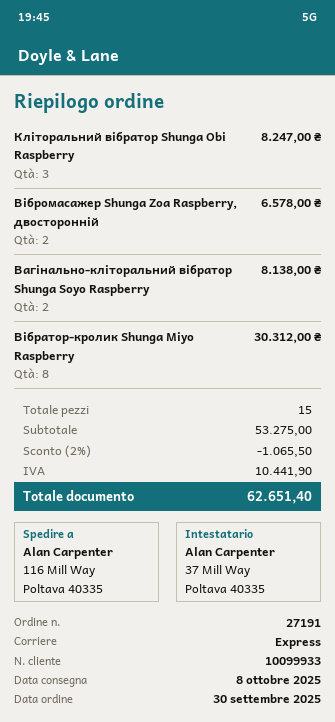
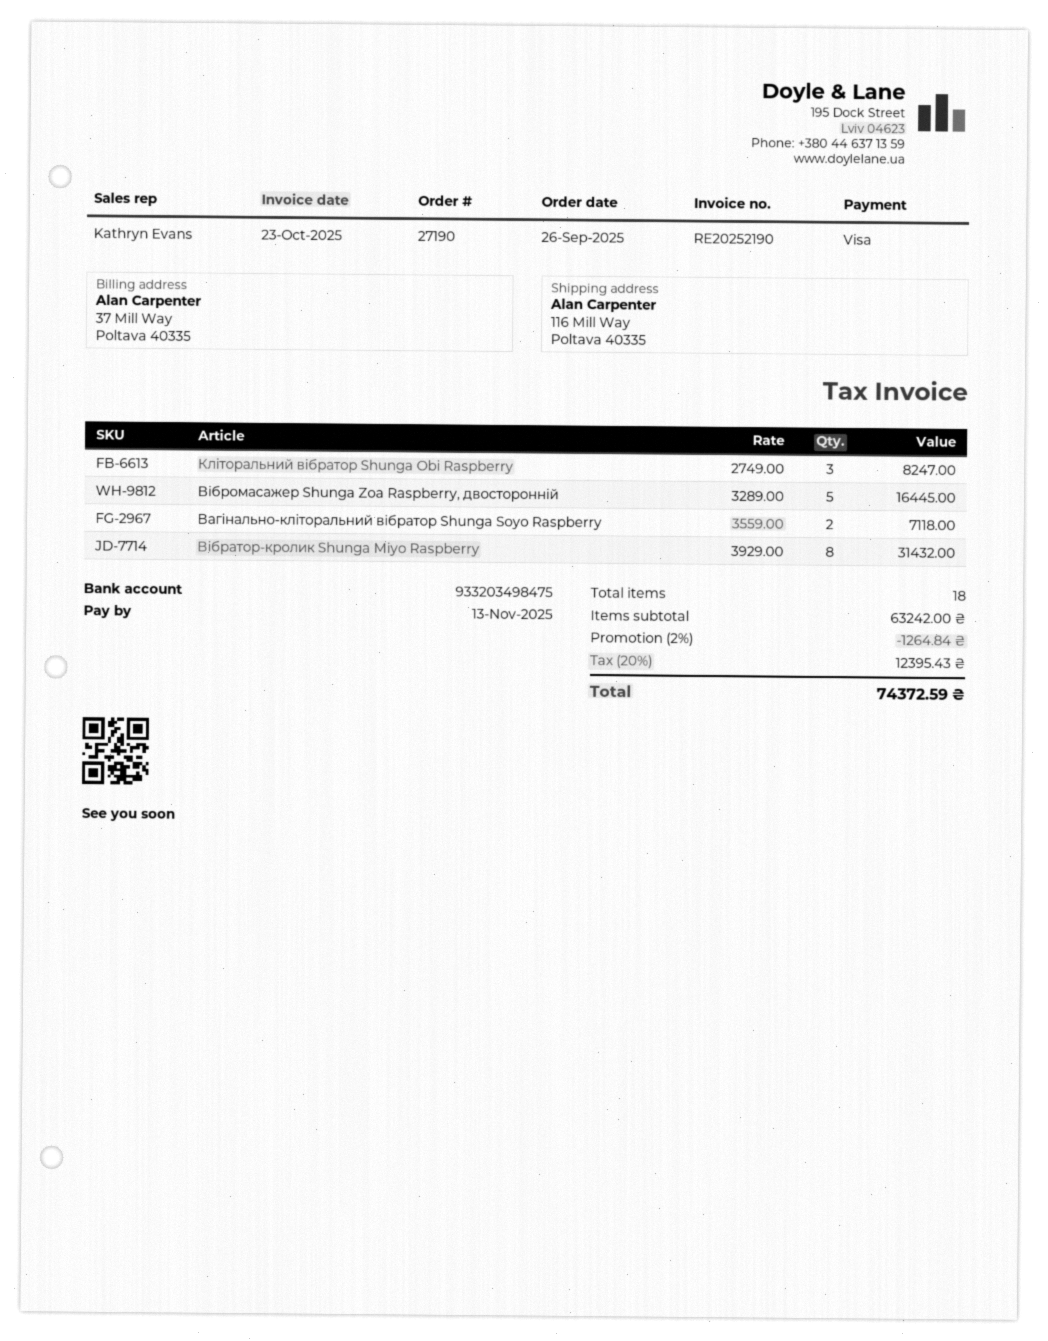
order number: 27191 -> 27190
order date: 2025-09-30 -> 2025-09-26
Вібромасажер Shunga Zoa Raspberry, двосторонній: 2 for 6578.00 -> 5 for 16445.00
Вагінально-кліторальний вібратор Shunga Soyo Raspberry: 2 for 8138.00 -> 2 for 7118.00
Вібратор-кролик Shunga Miyo Raspberry: 8 for 30312.00 -> 8 for 31432.00
total quantity: 15 -> 18
subtotal: 53275.00 -> 63242.00
discount: 2% = 1065.50 -> 2% = 1264.84
tax: 10441.90 -> 12395.43
total: 62651.40 -> 74372.59

